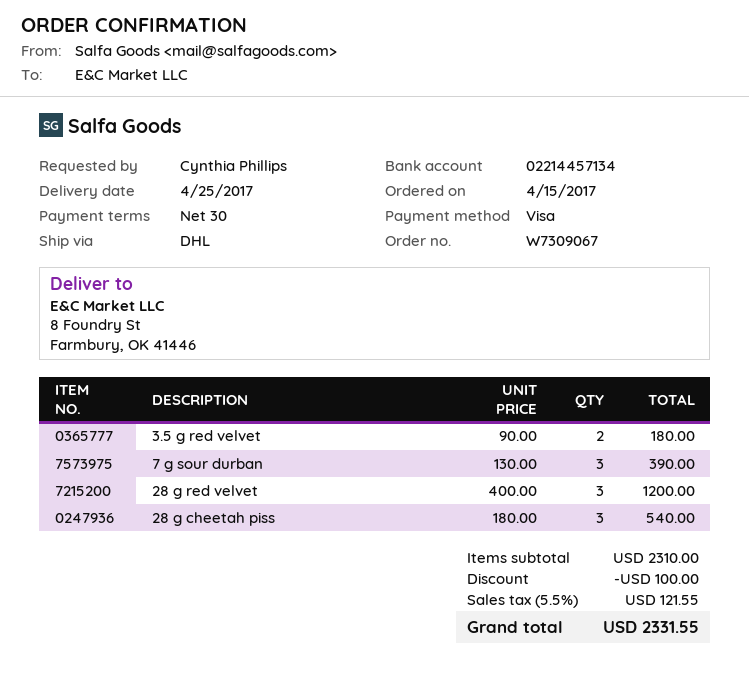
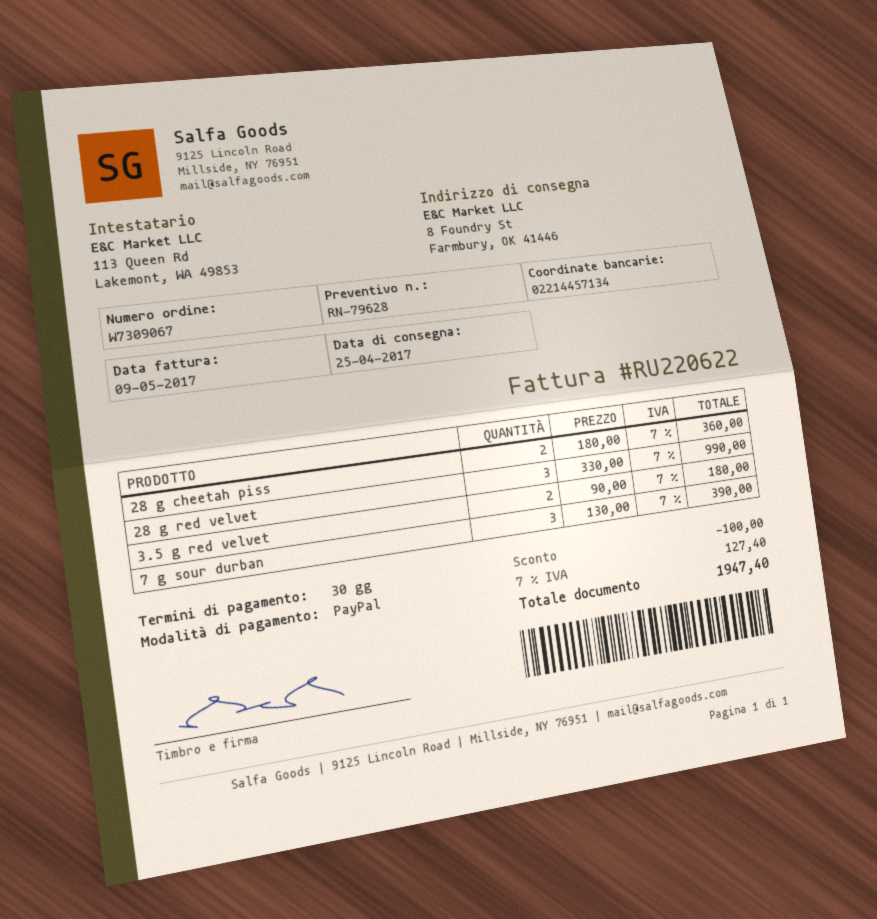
payment method: Visa -> PayPal
28 g red velvet: 3 x 400.00 = 1200.00 -> 3 x 330.00 = 990.00
28 g cheetah piss: 3 x 180.00 = 540.00 -> 2 x 180.00 = 360.00
tax: 5.5% = 121.55 -> 7% = 127.40
total: 2331.55 -> 1947.40

